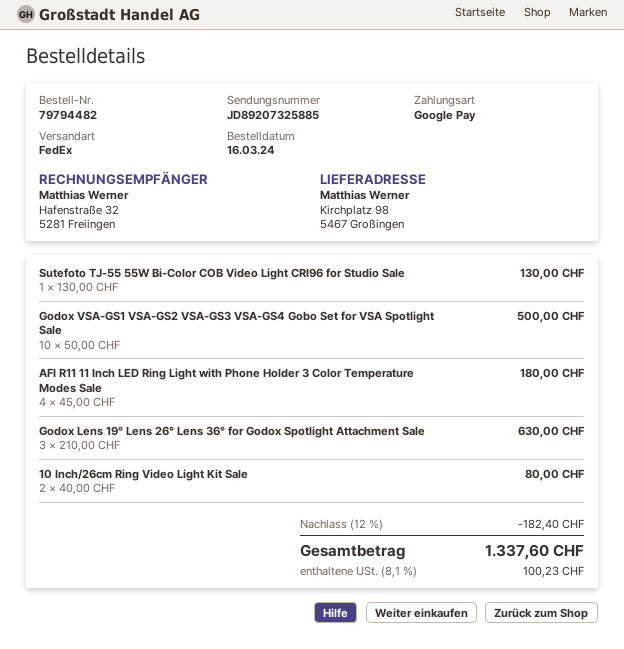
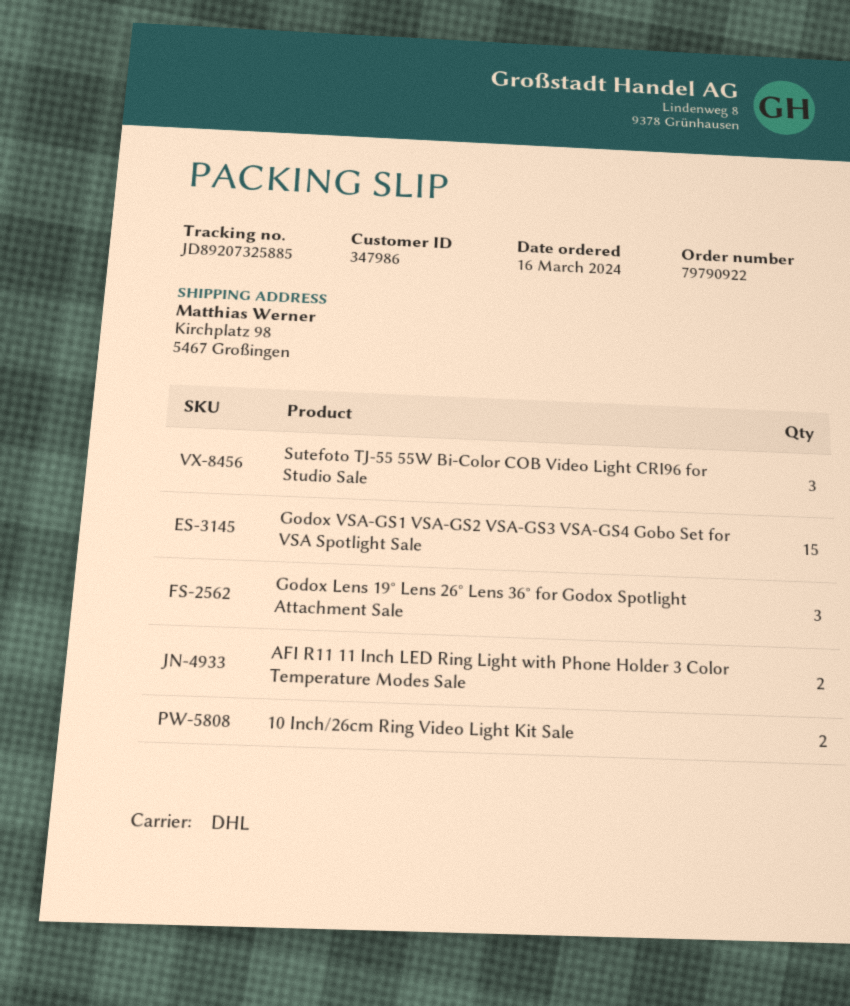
order number: 79794482 -> 79790922
shipping method: FedEx -> DHL
Sutefoto TJ‑55 55W Bi‑Color COB Video Light CRI96 for Studio Sale: 1 -> 3
Godox VSA-GS1 VSA-GS2 VSA-GS3 VSA-GS4 Gobo Set for VSA Spotlight Sale: 10 -> 15
AFI R11 11 Inch LED Ring Light with Phone Holder 3 Color Temperature Modes Sale: 4 -> 2

